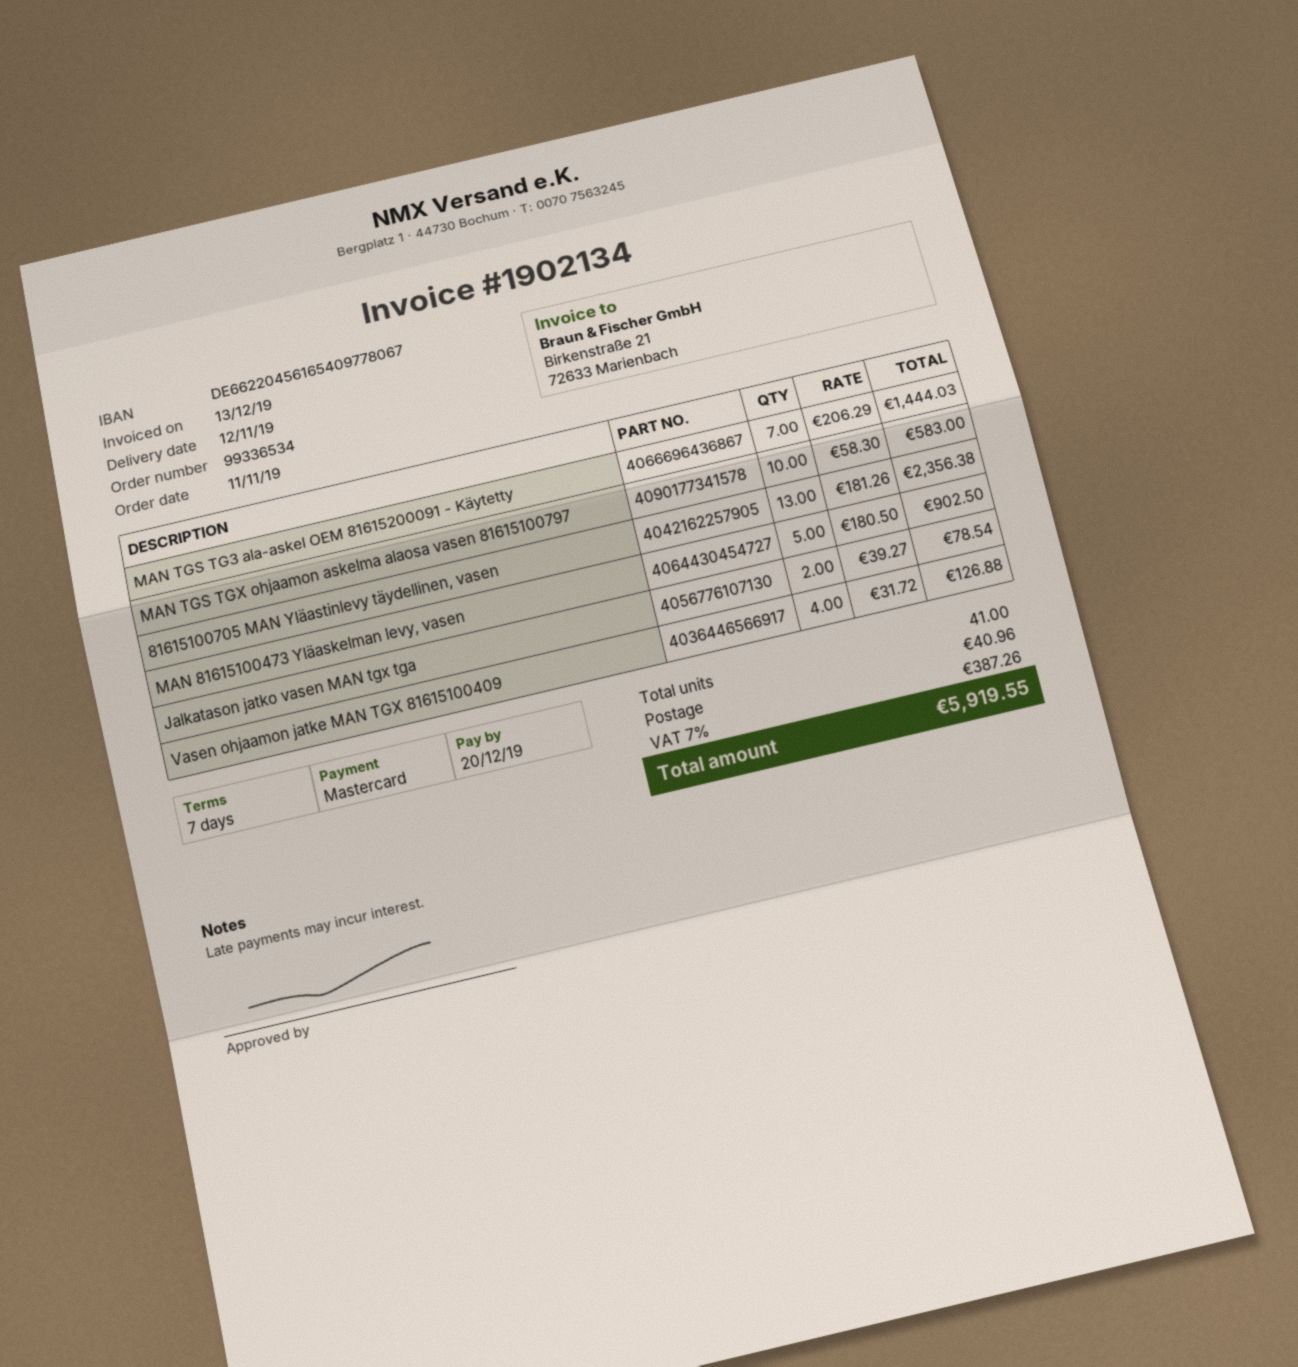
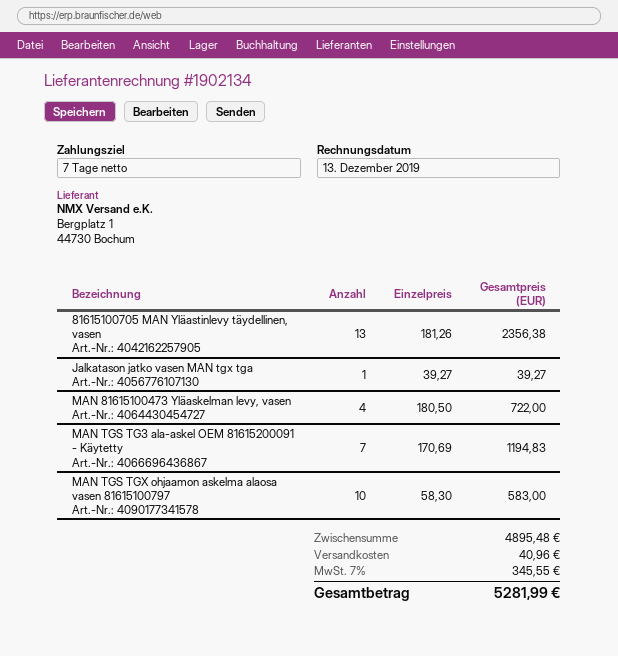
MAN TGS TG3 ala-askel OEM 81615200091 - Käytetty: 7 x 206.29 = 1444.03 -> 7 x 170.69 = 1194.83
MAN 81615100473 Yläaskelman levy, vasen: 5 x 180.50 = 902.50 -> 4 x 180.50 = 722.00
Jalkatason jatko vasen MAN tgx tga: 2 x 39.27 = 78.54 -> 1 x 39.27 = 39.27
Vasen ohjaamon jatke MAN TGX 81615100409: 4 x 31.72 = 126.88 -> none
tax: 7% = 387.26 -> 7% = 345.55
total: 5919.55 -> 5281.99

